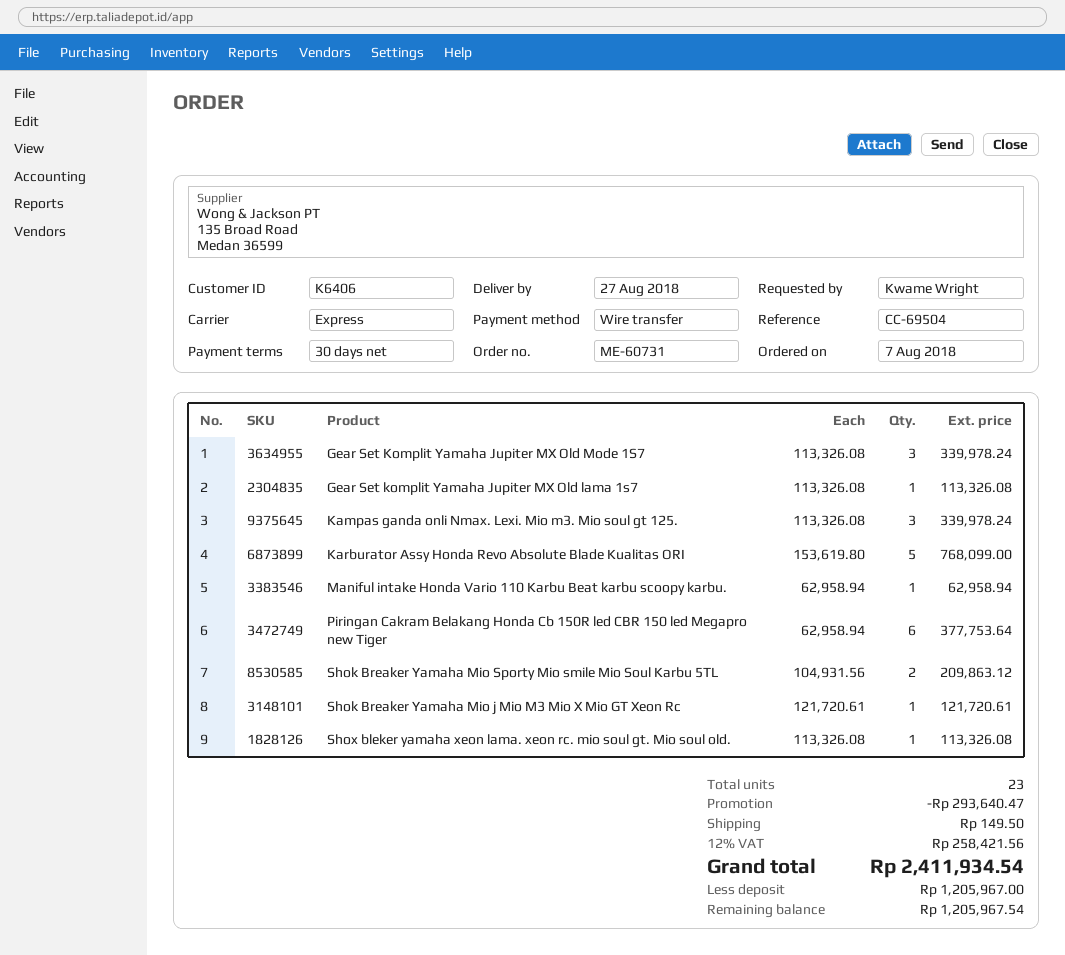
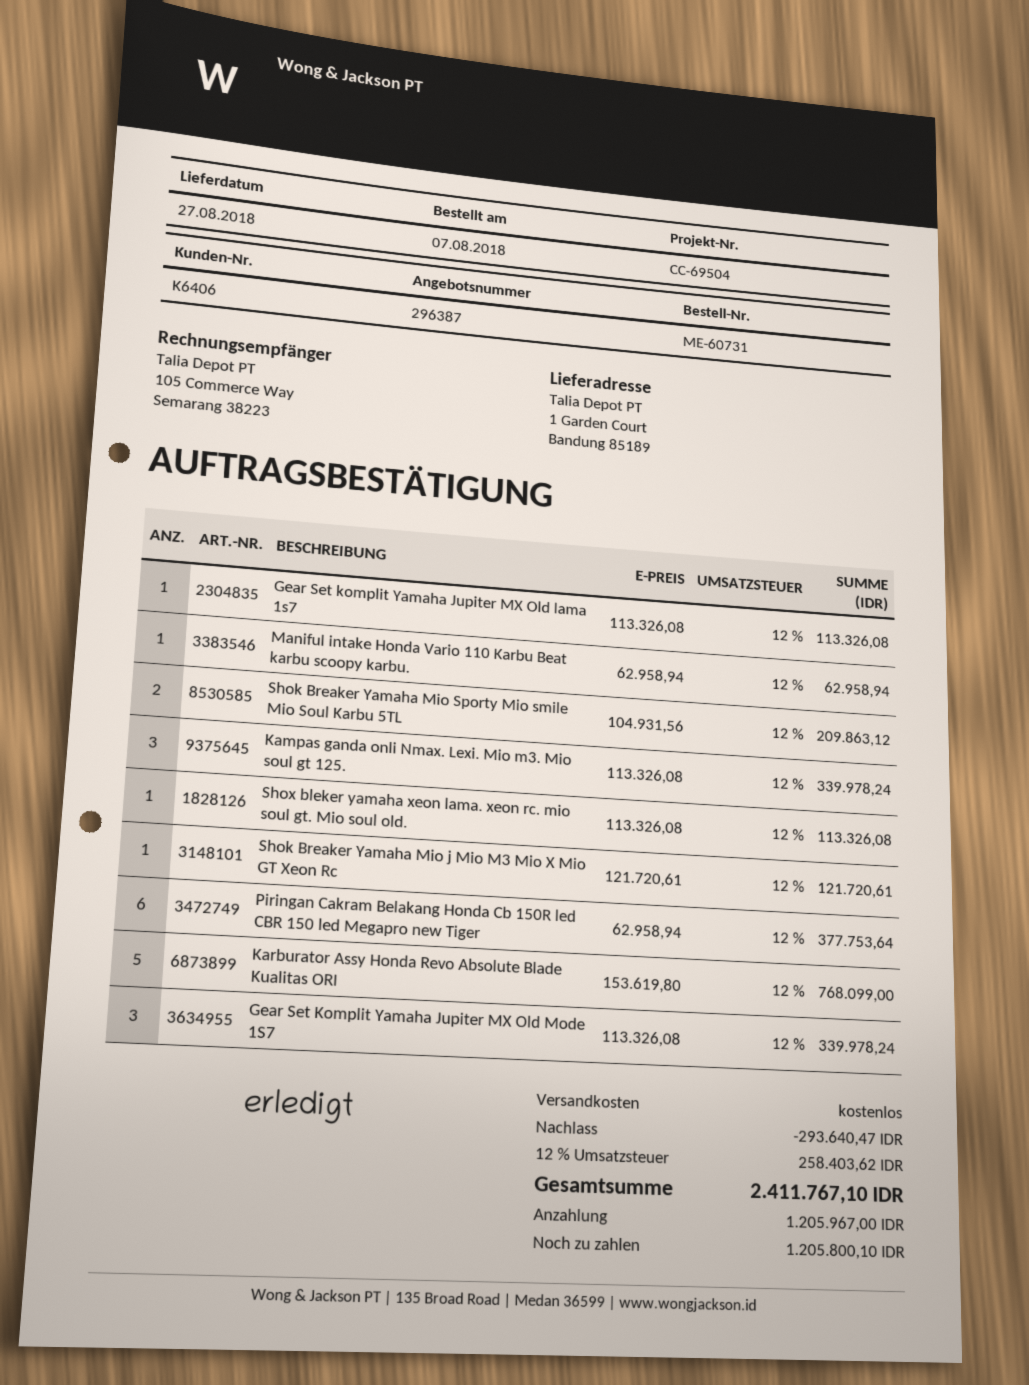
shipping: 149.50 -> 0.00
tax: 12% = 258421.56 -> 12% = 258403.62
total: 2411934.54 -> 2411767.10
balance: 1205967.54 -> 1205800.10

